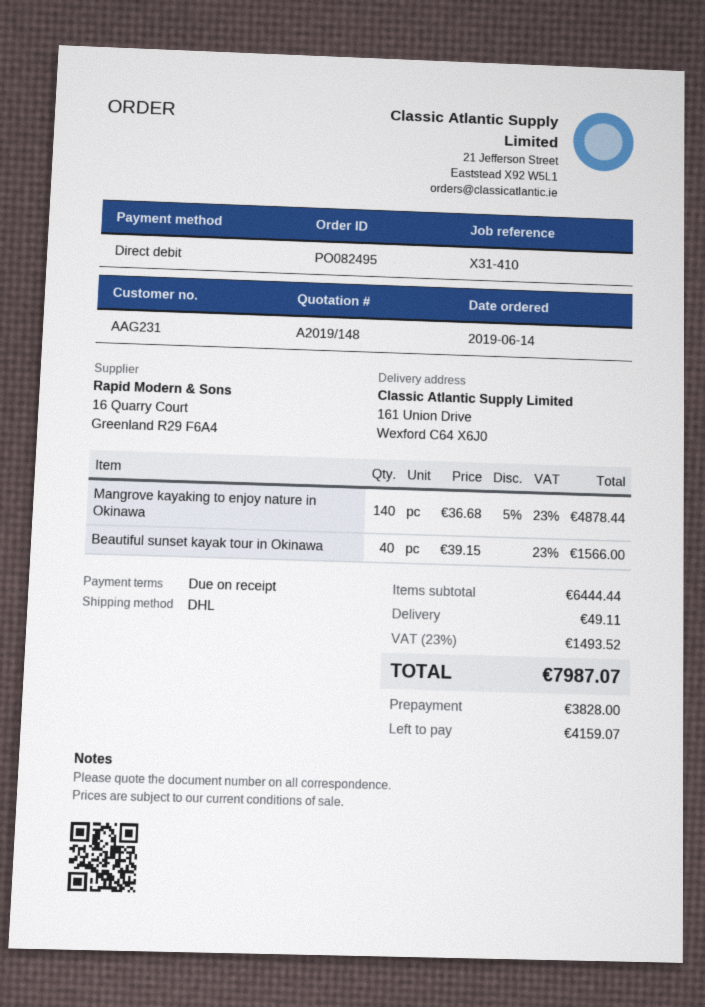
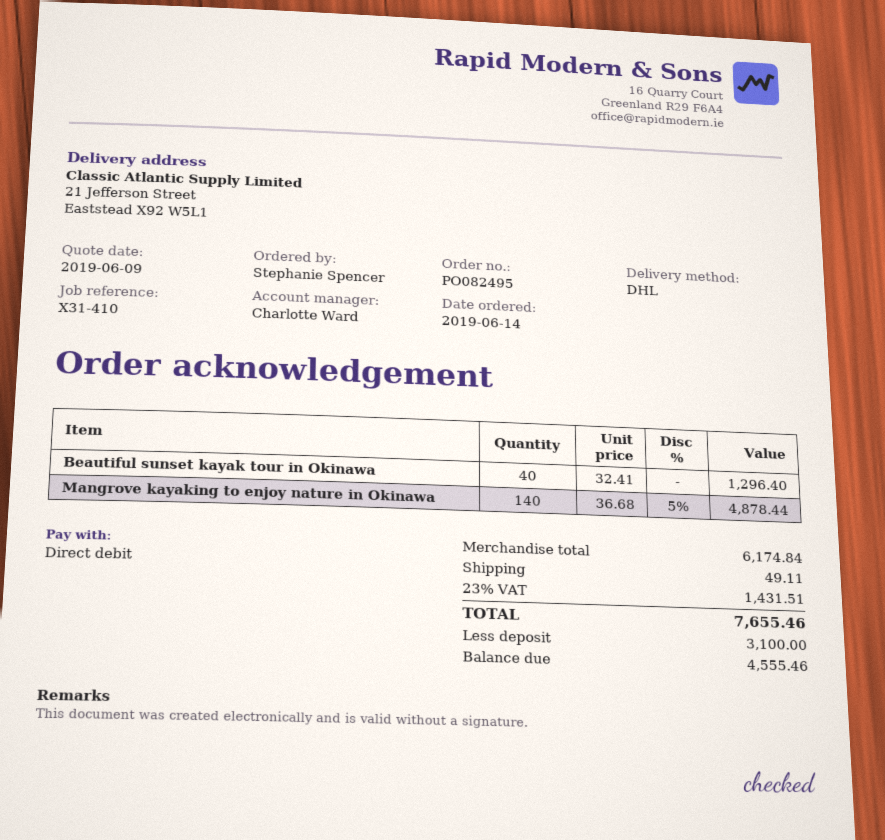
ship to: 161 Union Drive, Wexford C64 X6J0 -> 21 Jefferson Street, Eaststead X92 W5L1
Beautiful sunset kayak tour in Okinawa: 40 x 39.15 = 1566.00 -> 40 x 32.41 = 1296.40
subtotal: 6444.44 -> 6174.84
tax: 23% = 1493.52 -> 23% = 1431.51
total: 7987.07 -> 7655.46
deposit: 3828.00 -> 3100.00
balance: 4159.07 -> 4555.46

